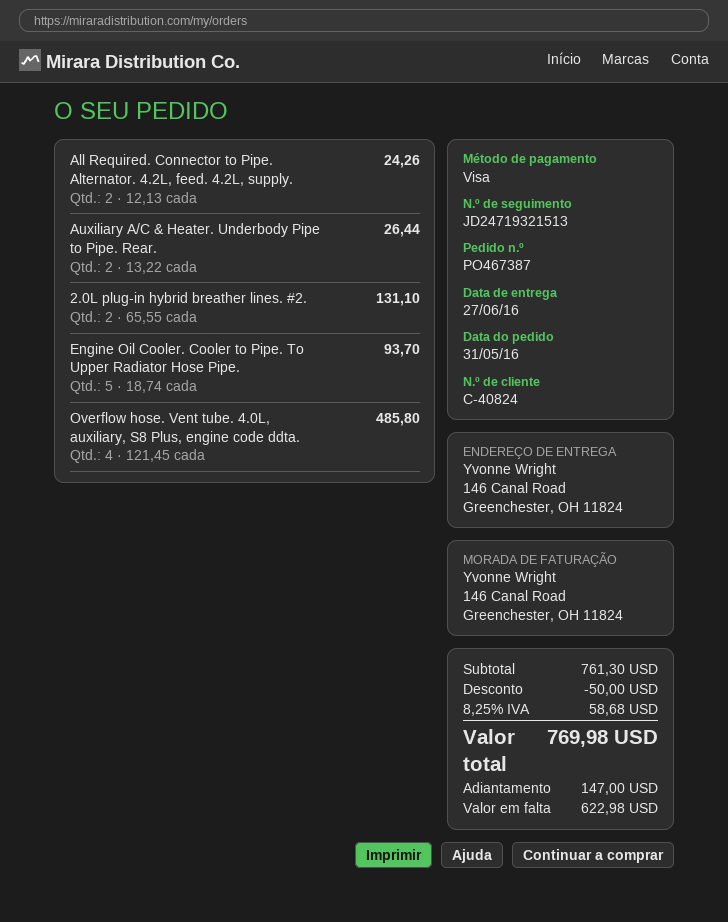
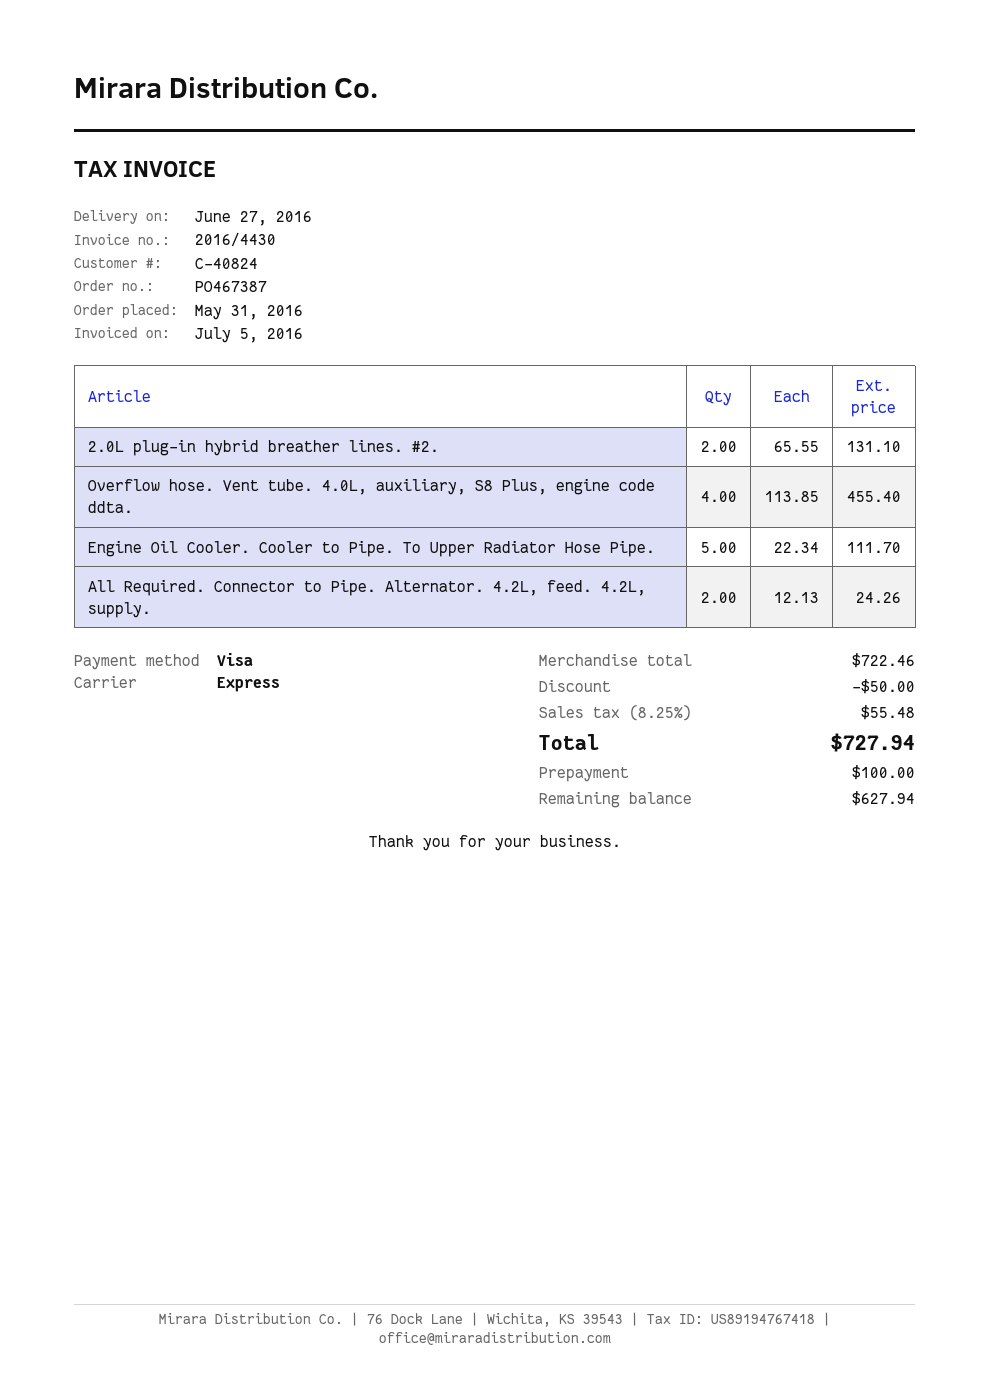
Auxiliary A/C & Heater. Underbody Pipe to Pipe. Rear.: 2 x 13.22 = 26.44 -> none
Engine Oil Cooler. Cooler to Pipe. To Upper Radiator Hose Pipe.: 5 x 18.74 = 93.70 -> 5 x 22.34 = 111.70
Overflow hose. Vent tube. 4.0L, auxiliary, S8 Plus, engine code ddta.: 4 x 121.45 = 485.80 -> 4 x 113.85 = 455.40
subtotal: 761.30 -> 722.46
tax: 8.25% = 58.68 -> 8.25% = 55.48
total: 769.98 -> 727.94
deposit: 147.00 -> 100.00
balance: 622.98 -> 627.94

